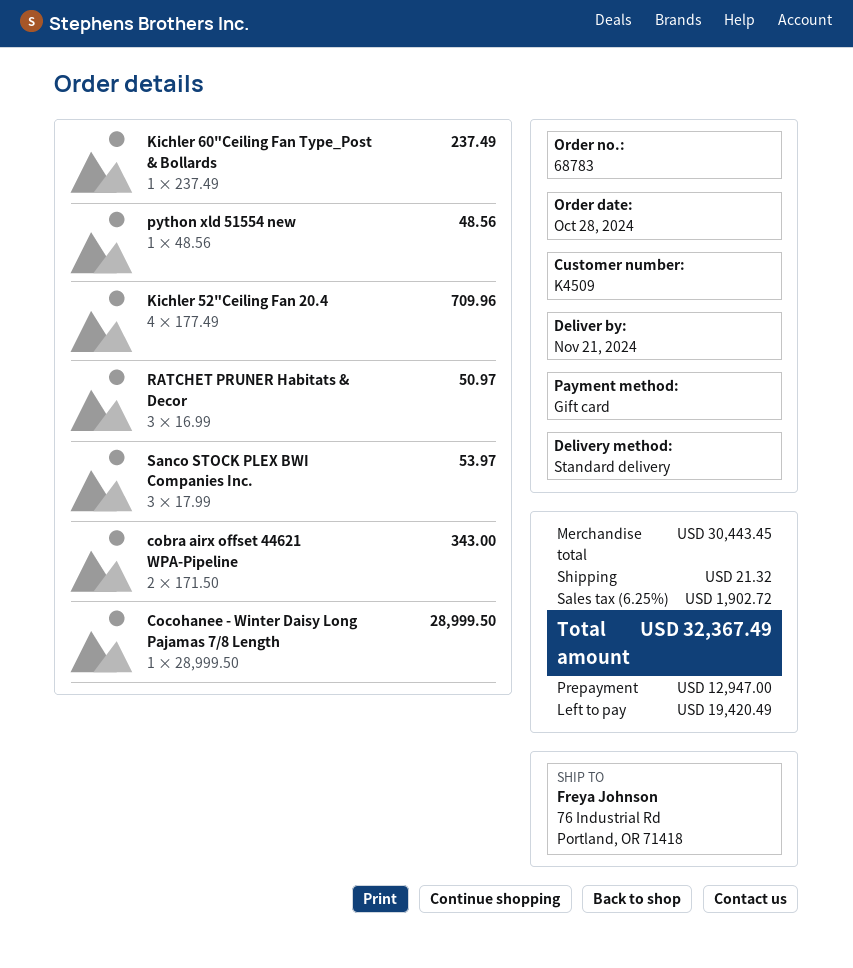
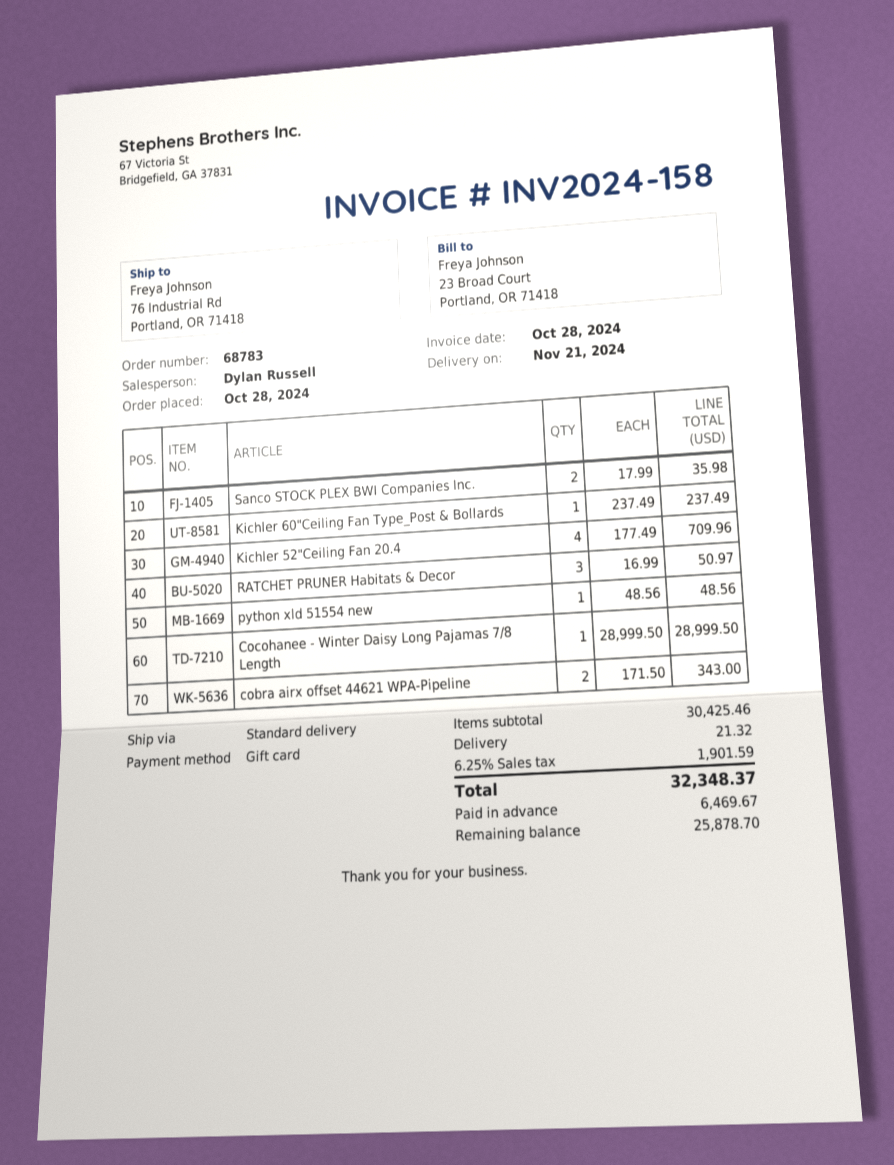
Sanco STOCK PLEX BWI Companies Inc.: 3 x 17.99 = 53.97 -> 2 x 17.99 = 35.98
subtotal: 30443.45 -> 30425.46
tax: 6.25% = 1902.72 -> 6.25% = 1901.59
total: 32367.49 -> 32348.37
deposit: 12947.00 -> 6469.67
balance: 19420.49 -> 25878.70

